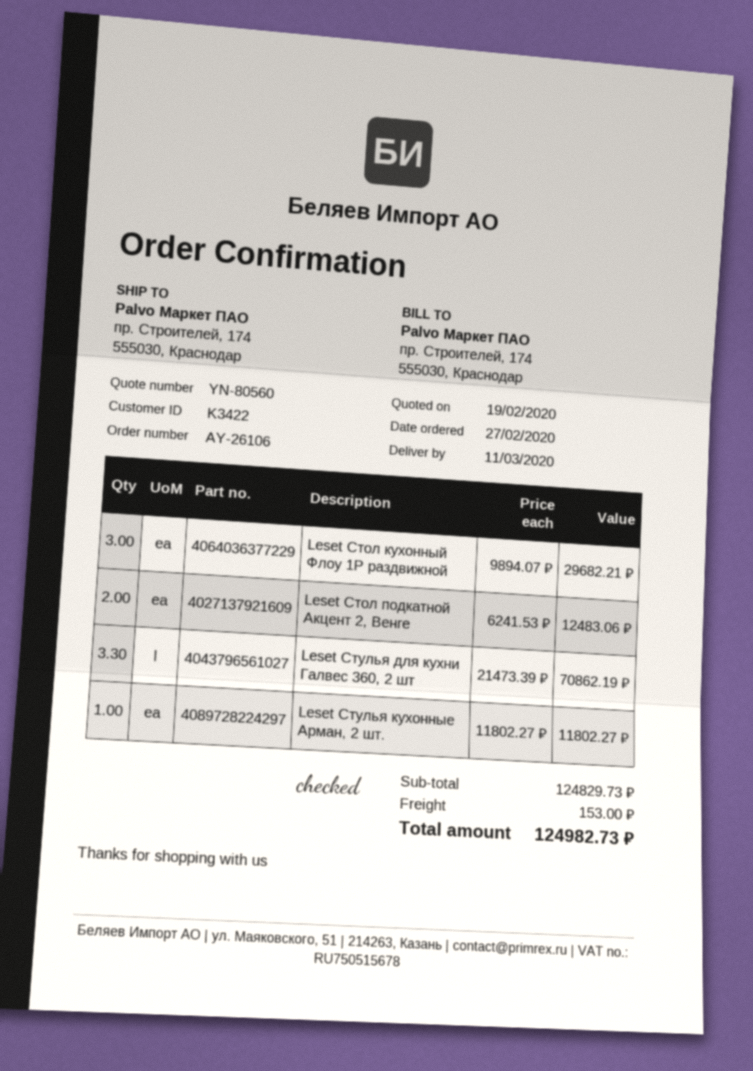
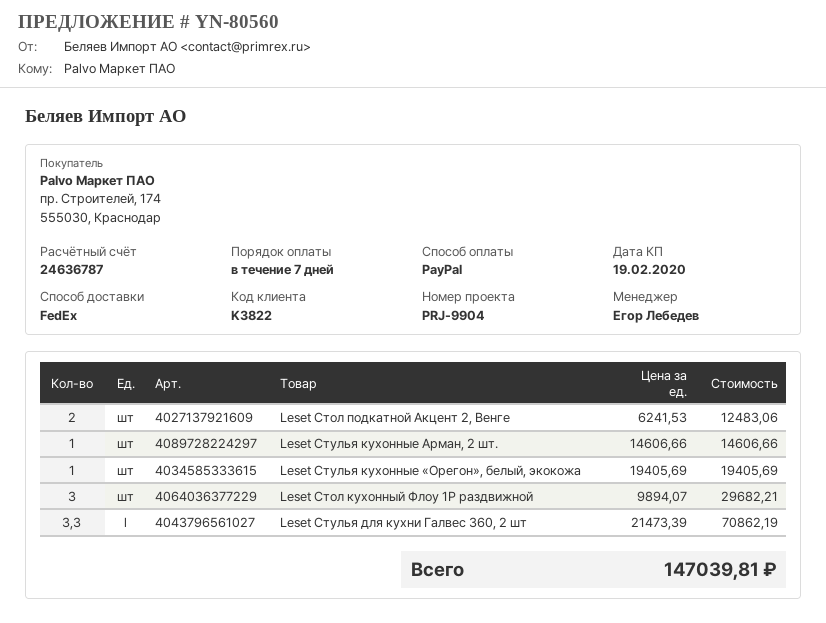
customer number: K3422 -> K3822
Leset Стулья кухонные Арман, 2 шт.: 1 x 11802.27 = 11802.27 -> 1 x 14606.66 = 14606.66
Leset Стулья кухонные «Орегон», белый, экокожа: none -> 1 x 19405.69 = 19405.69
shipping: 153.00 -> none
total: 124982.73 -> 147039.81

